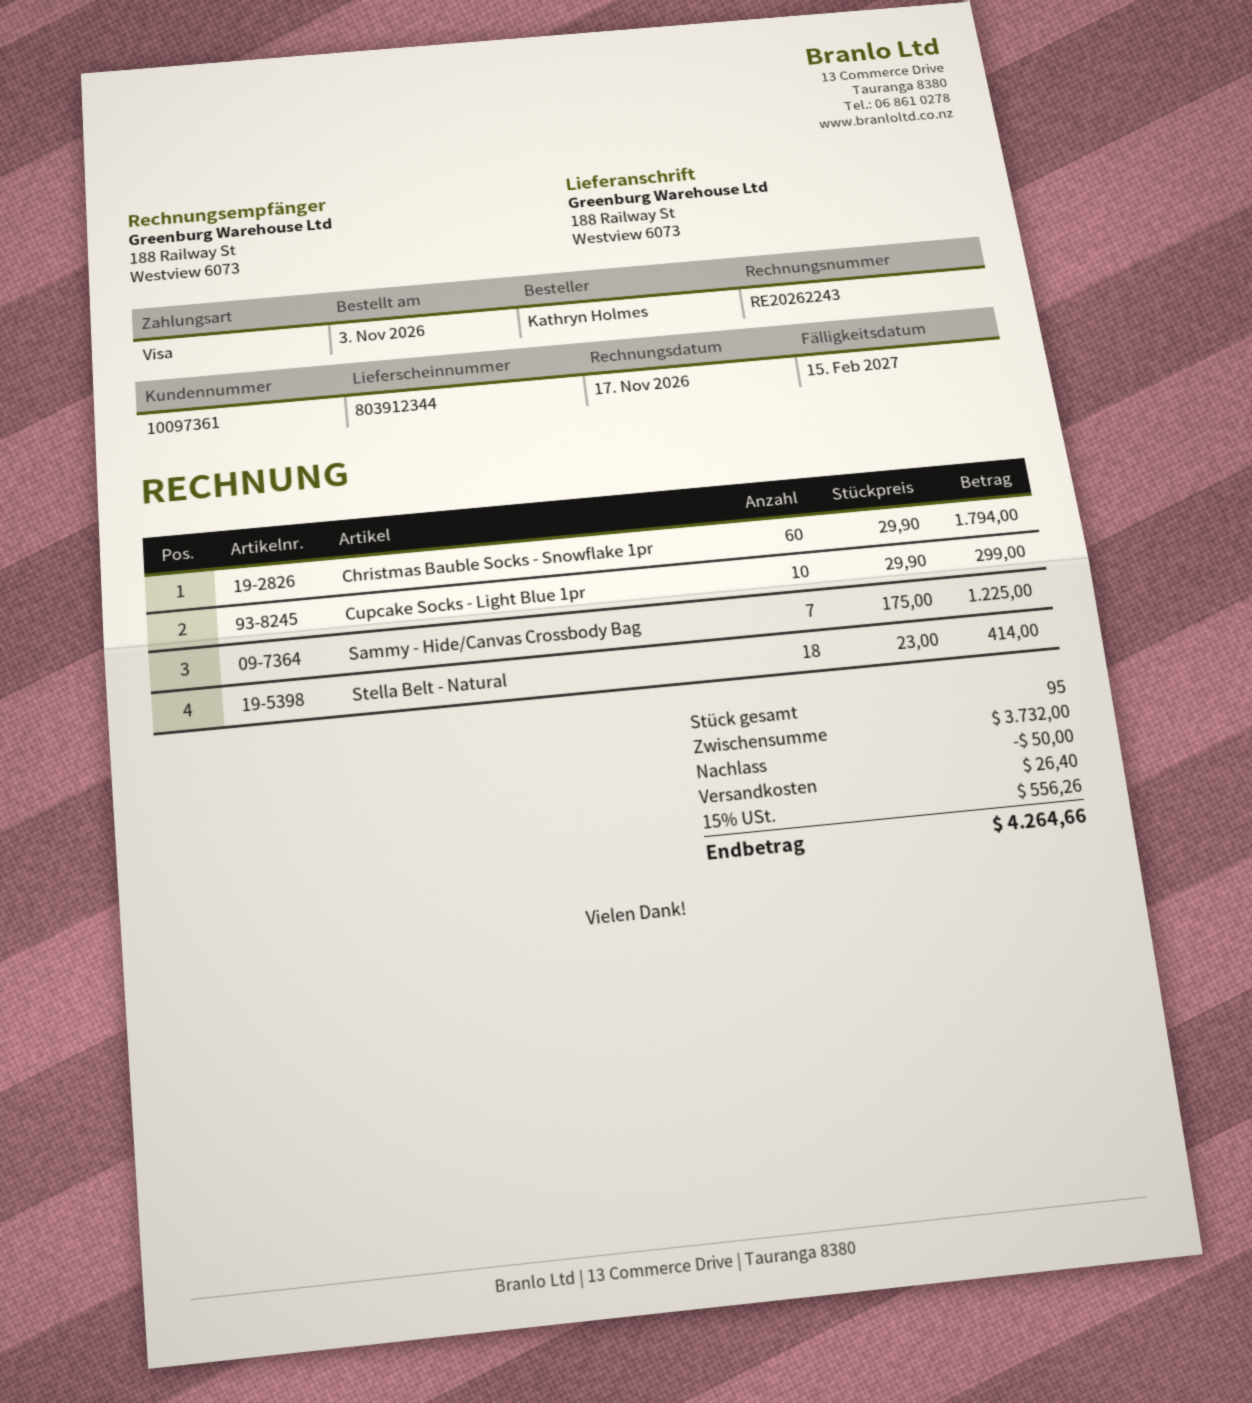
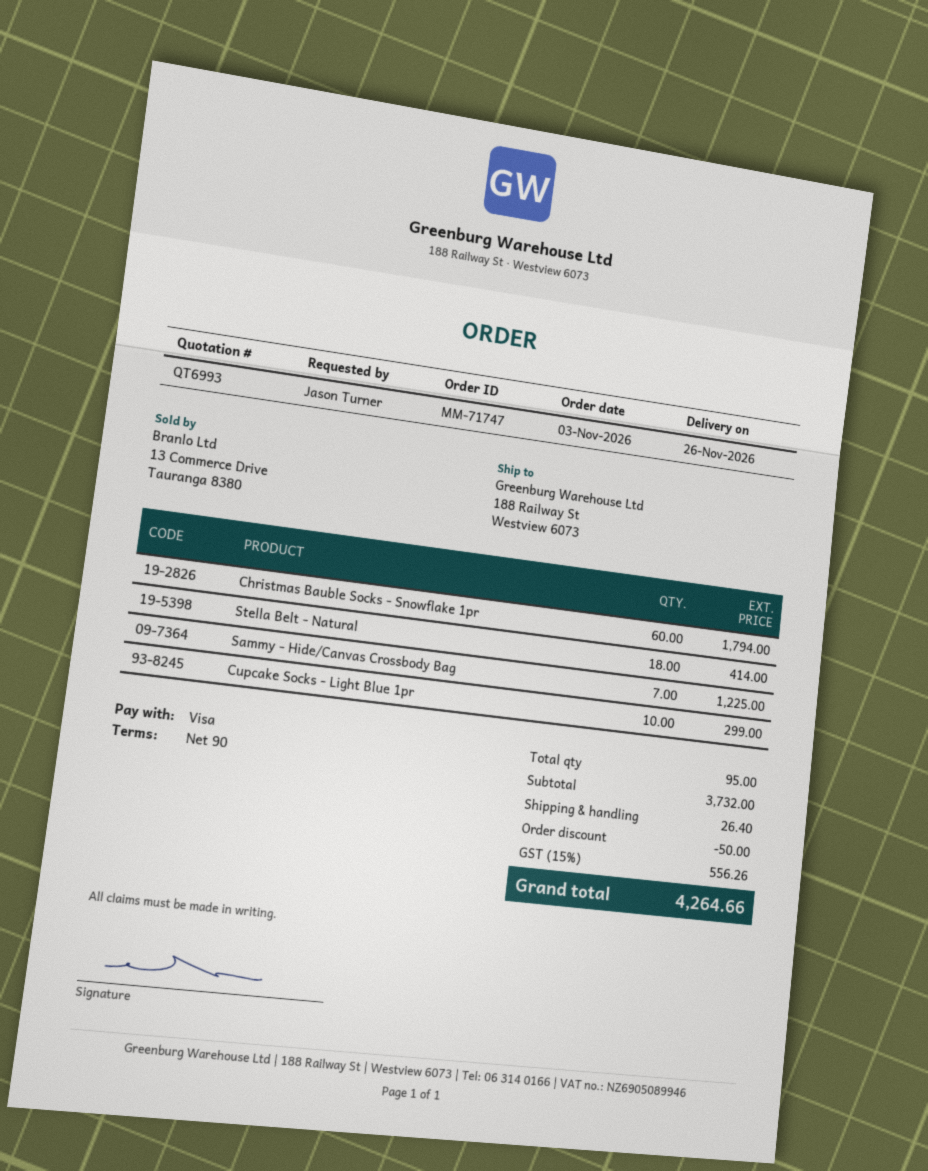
ordered by: Kathryn Holmes -> Jason Turner

